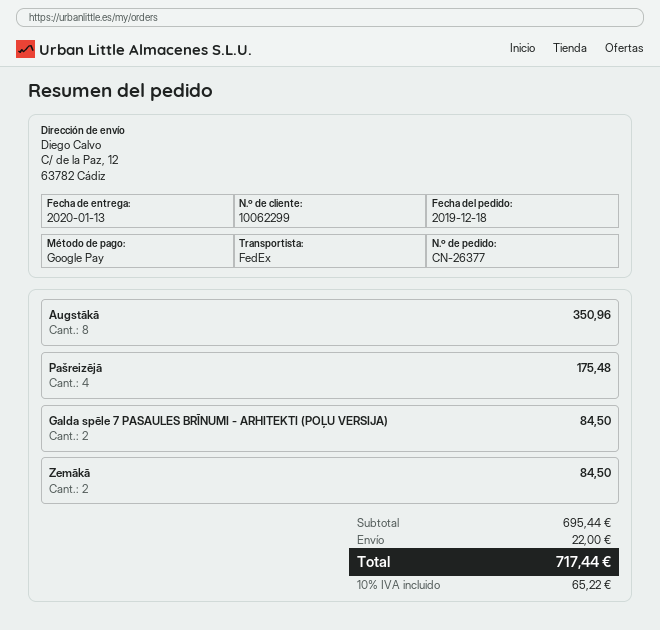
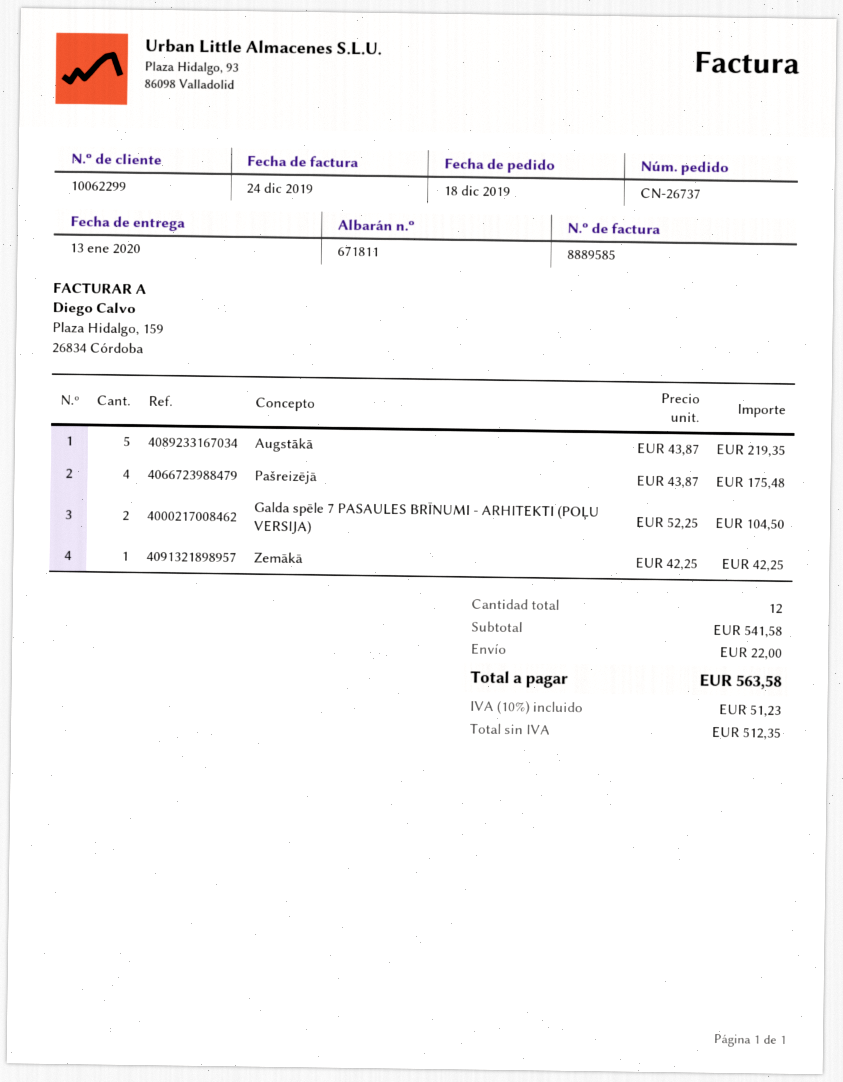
order number: CN-26377 -> CN-26737
Augstākā: 8 for 350.96 -> 5 for 219.35
Galda spēle 7 PASAULES BRĪNUMI - ARHITEKTI (POĻU VERSIJA): 2 for 84.50 -> 2 for 104.50
Zemākā: 2 for 84.50 -> 1 for 42.25
subtotal: 695.44 -> 541.58
tax: 10% = 65.22 -> 10% = 51.23
total: 717.44 -> 563.58

